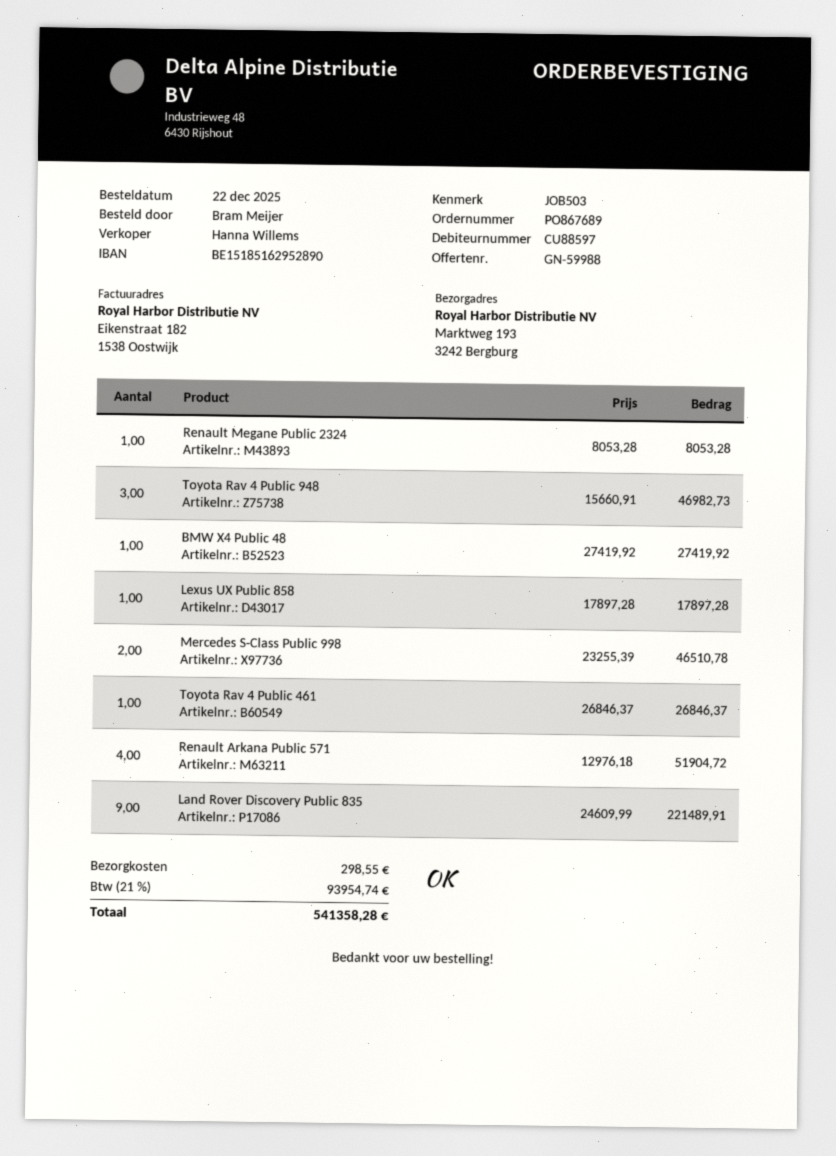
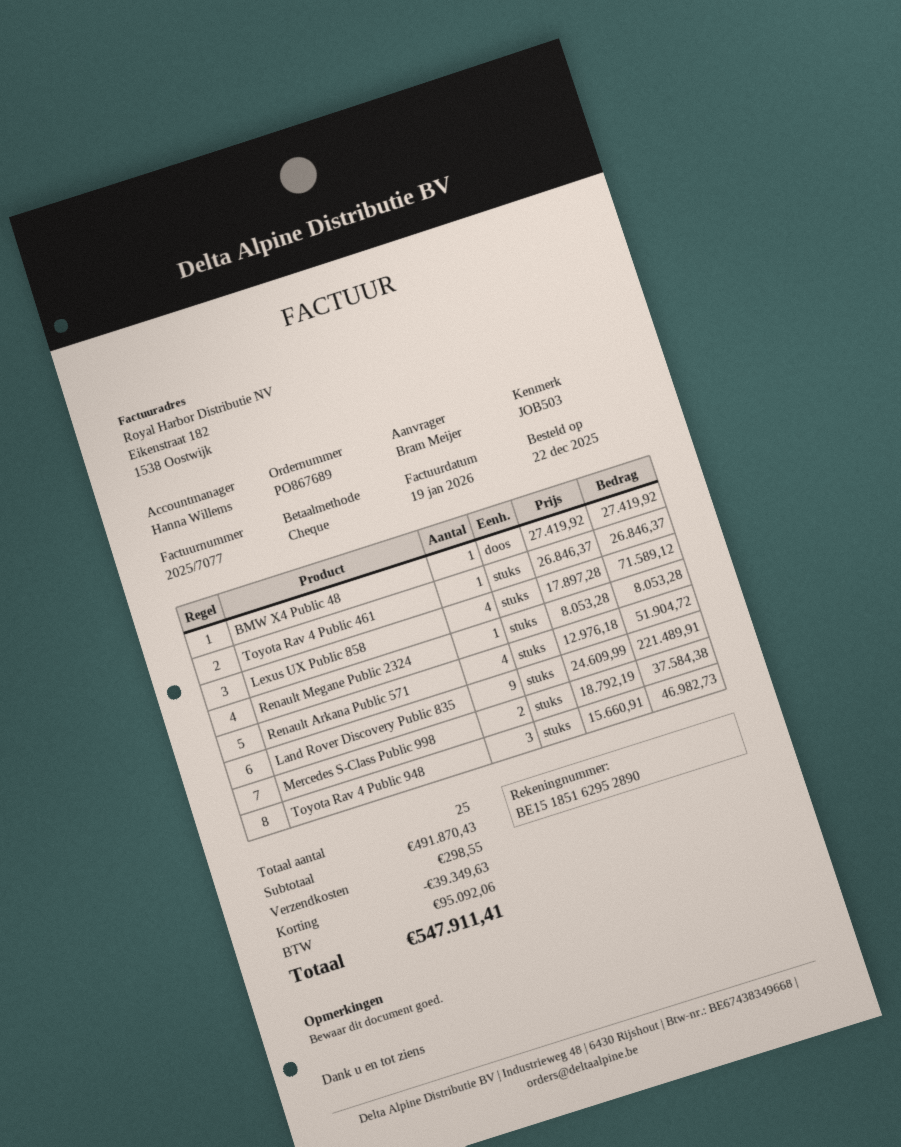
Lexus UX Public 858: 1 x 17897.28 = 17897.28 -> 4 x 17897.28 = 71589.12
Mercedes S-Class Public 998: 2 x 23255.39 = 46510.78 -> 2 x 18792.19 = 37584.38
discount: none -> 39349.63
tax: 93954.74 -> 95092.06
total: 541358.28 -> 547911.41

